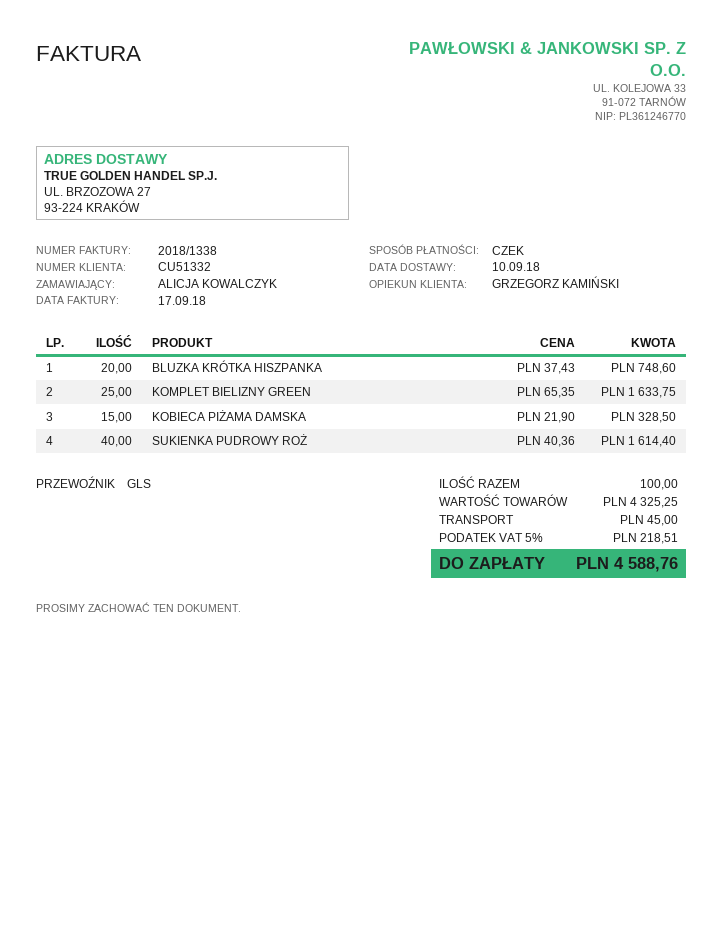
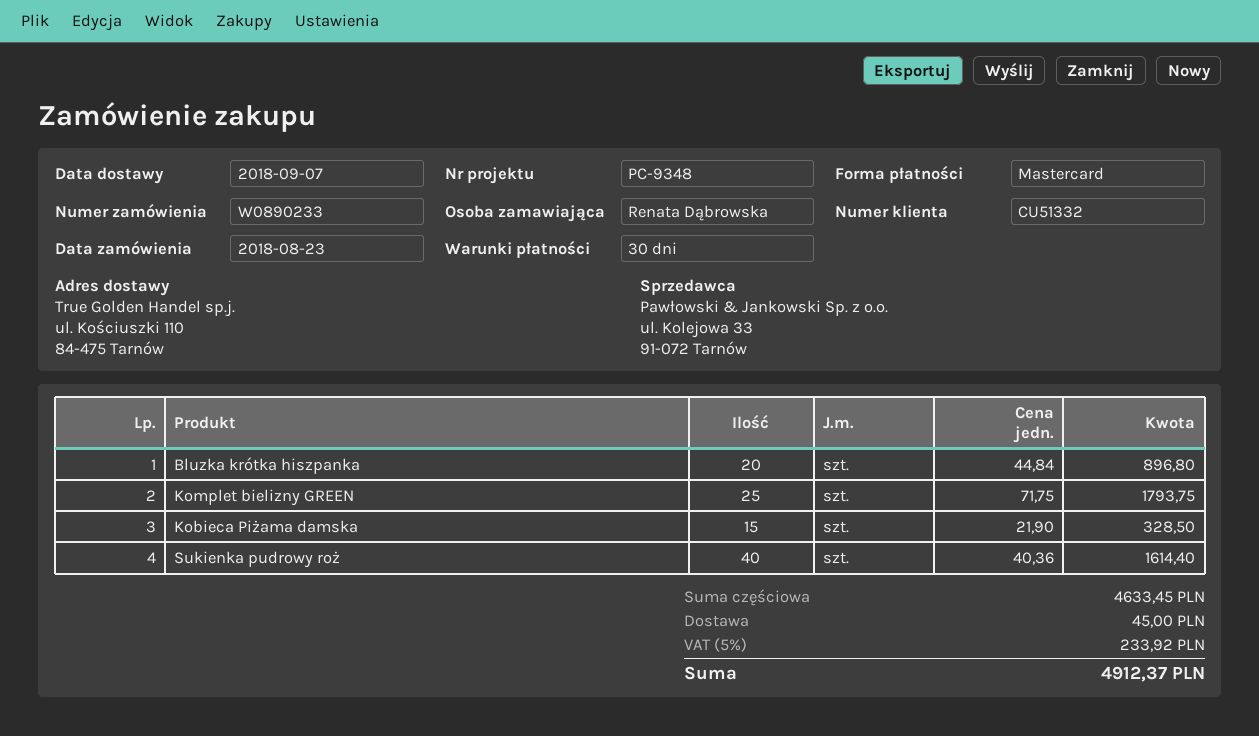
delivery date: 2018-09-10 -> 2018-09-07
ordered by: ALICJA KOWALCZYK -> Renata Dąbrowska
payment method: cheque -> Mastercard
ship to: UL. BRZOZOWA 27, 93-224 KRAKÓW -> ul. Kościuszki 110, 84-475 Tarnów
BLUZKA KRÓTKA HISZPANKA: 20 x 37.43 = 748.60 -> 20 x 44.84 = 896.80
KOMPLET BIELIZNY GREEN: 25 x 65.35 = 1633.75 -> 25 x 71.75 = 1793.75
subtotal: 4325.25 -> 4633.45
tax: 5% = 218.51 -> 5% = 233.92
total: 4588.76 -> 4912.37

